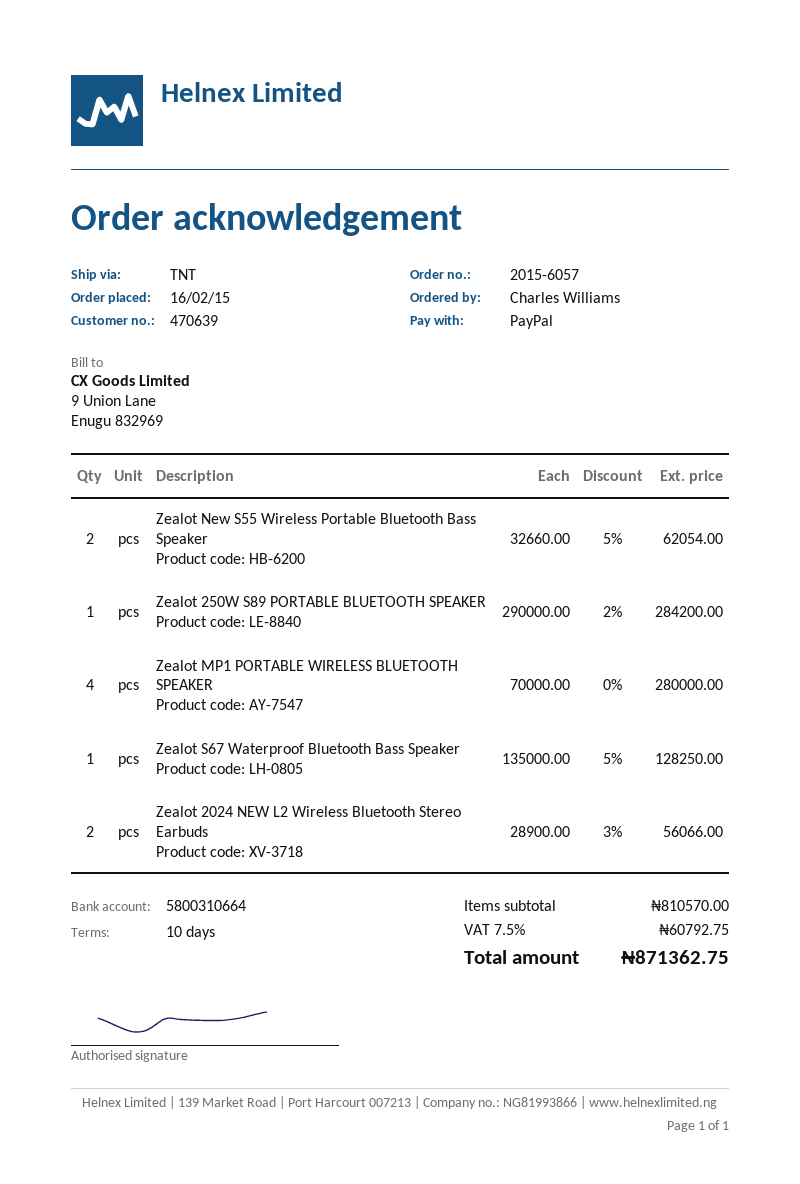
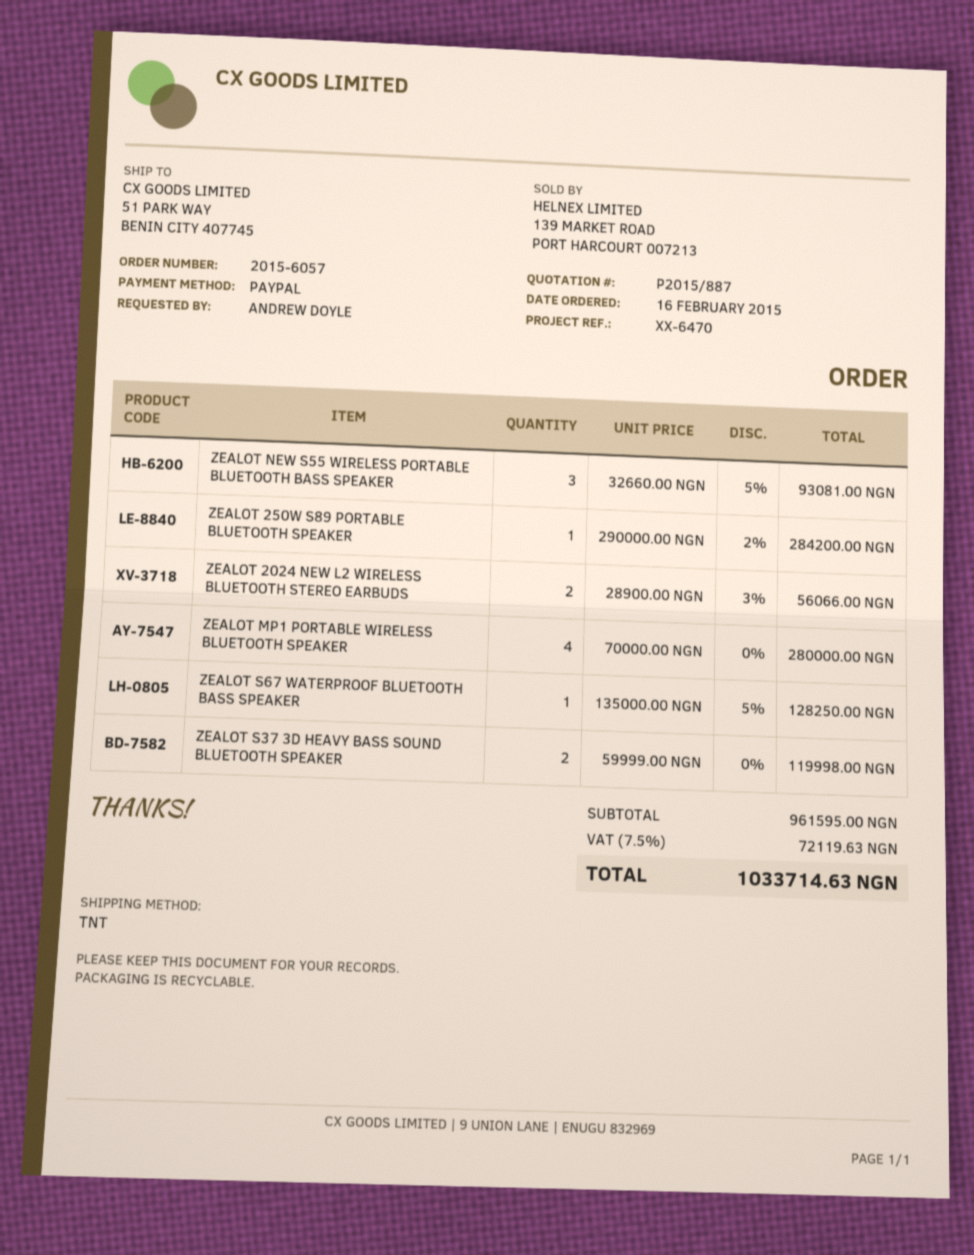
ordered by: Charles Williams -> ANDREW DOYLE
Zealot New S55 Wireless Portable Bluetooth Bass Speaker: 2 x 32660.00 - 5% = 62054.00 -> 3 x 32660.00 - 5% = 93081.00
ZEALOT S37 3D HEAVY BASS SOUND BLUETOOTH SPEAKER: none -> 2 x 59999.00 = 119998.00
subtotal: 810570.00 -> 961595.00
tax: 7.5% = 60792.75 -> 7.5% = 72119.63
total: 871362.75 -> 1033714.63

